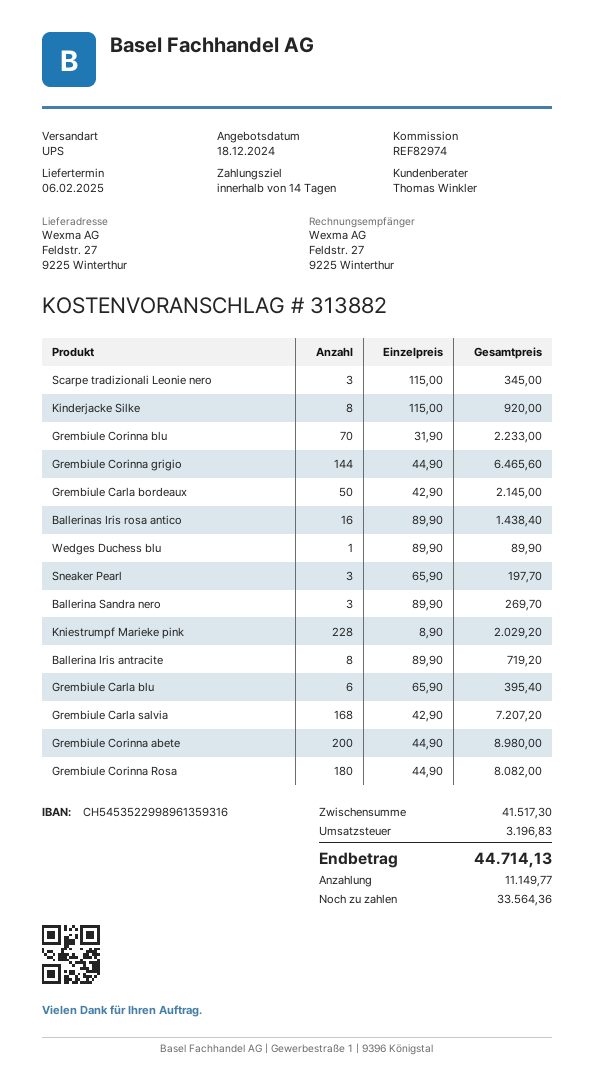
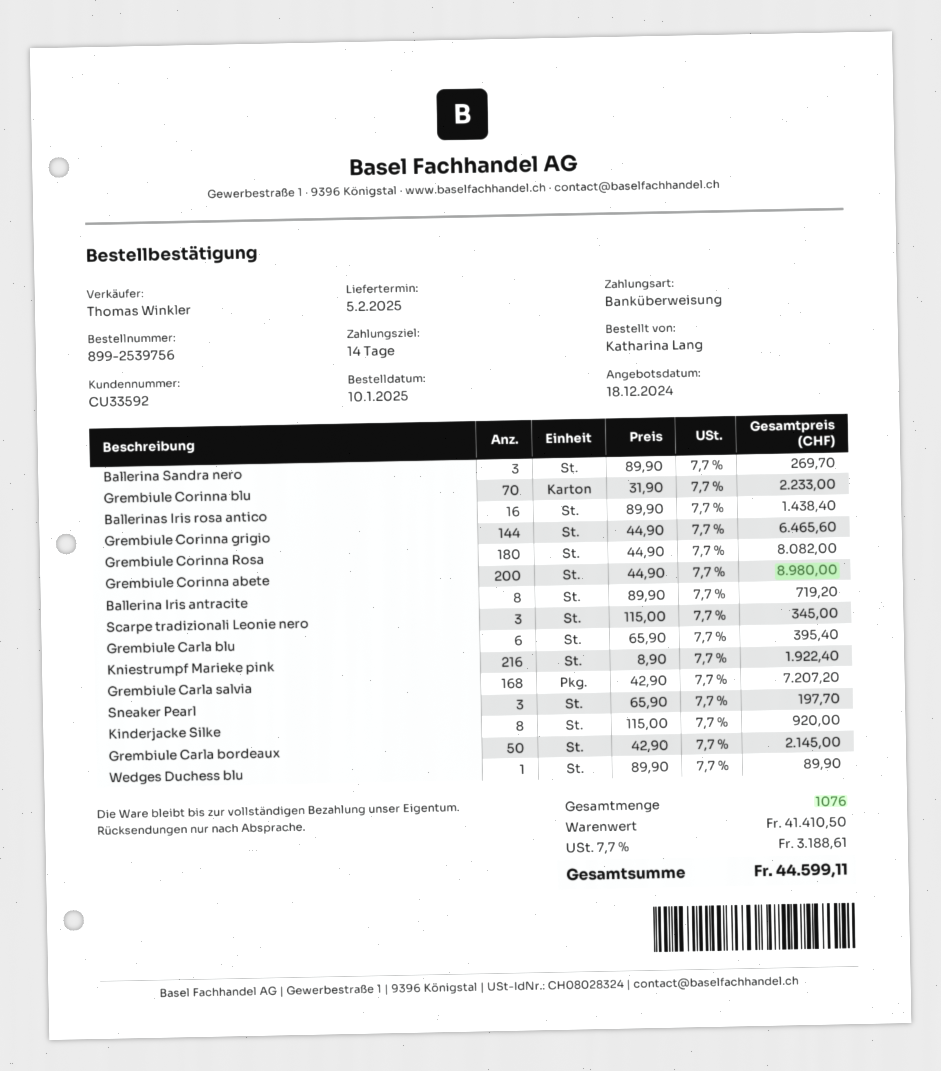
delivery date: 2025-02-06 -> 2025-02-05
Kniestrumpf Marieke pink: 228 x 8.90 = 2029.20 -> 216 x 8.90 = 1922.40
subtotal: 41517.30 -> 41410.50
tax: 3196.83 -> 3188.61
total: 44714.13 -> 44599.11

